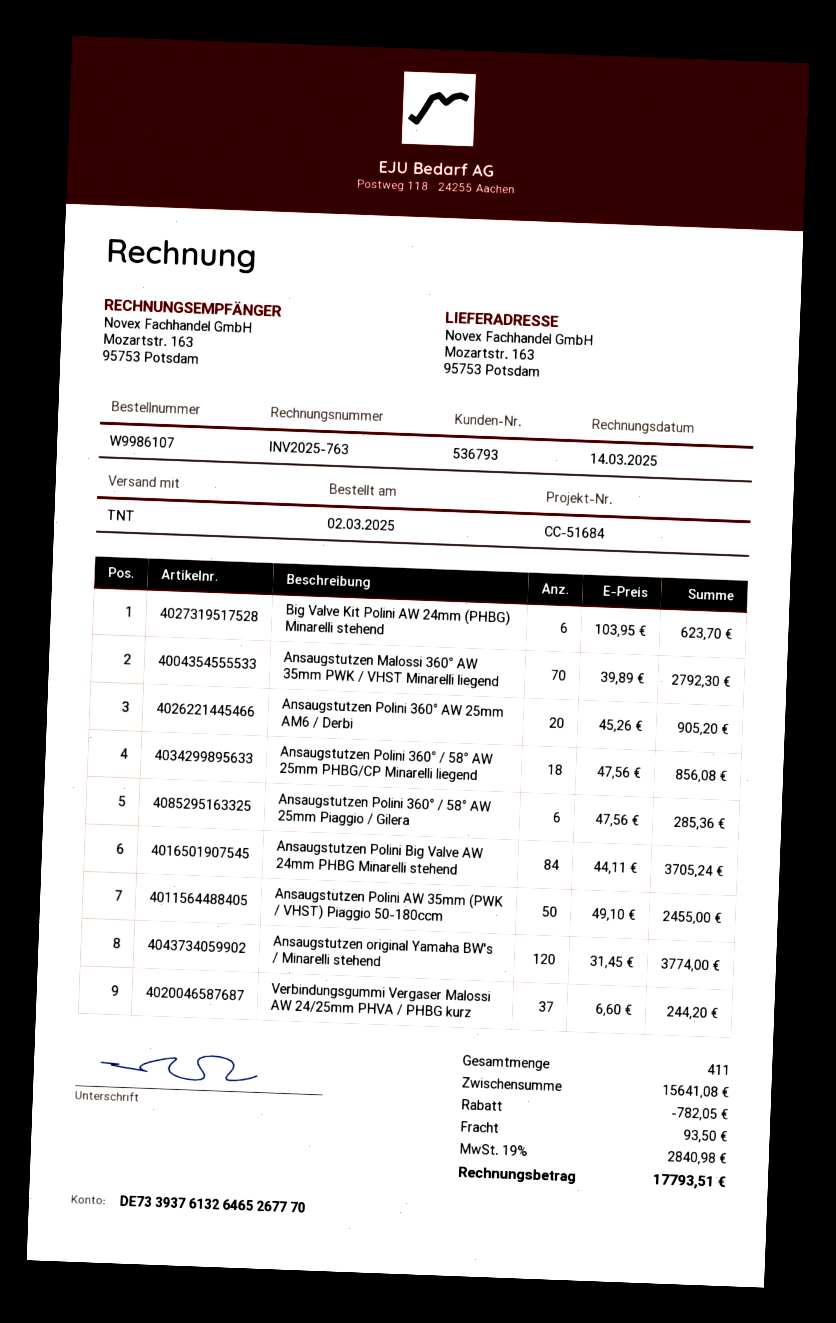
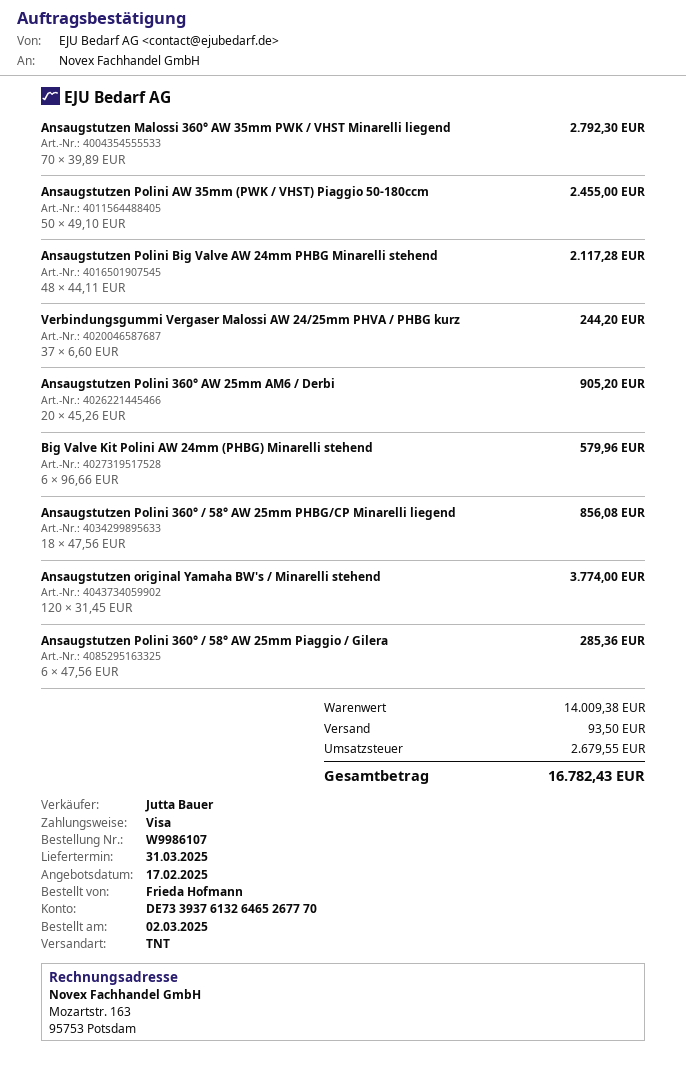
Big Valve Kit Polini AW 24mm (PHBG) Minarelli stehend: 6 x 103.95 = 623.70 -> 6 x 96.66 = 579.96
Ansaugstutzen Polini Big Valve AW 24mm PHBG Minarelli stehend: 84 x 44.11 = 3705.24 -> 48 x 44.11 = 2117.28
subtotal: 15641.08 -> 14009.38
discount: 782.05 -> none
tax: 2840.98 -> 2679.55
total: 17793.51 -> 16782.43

